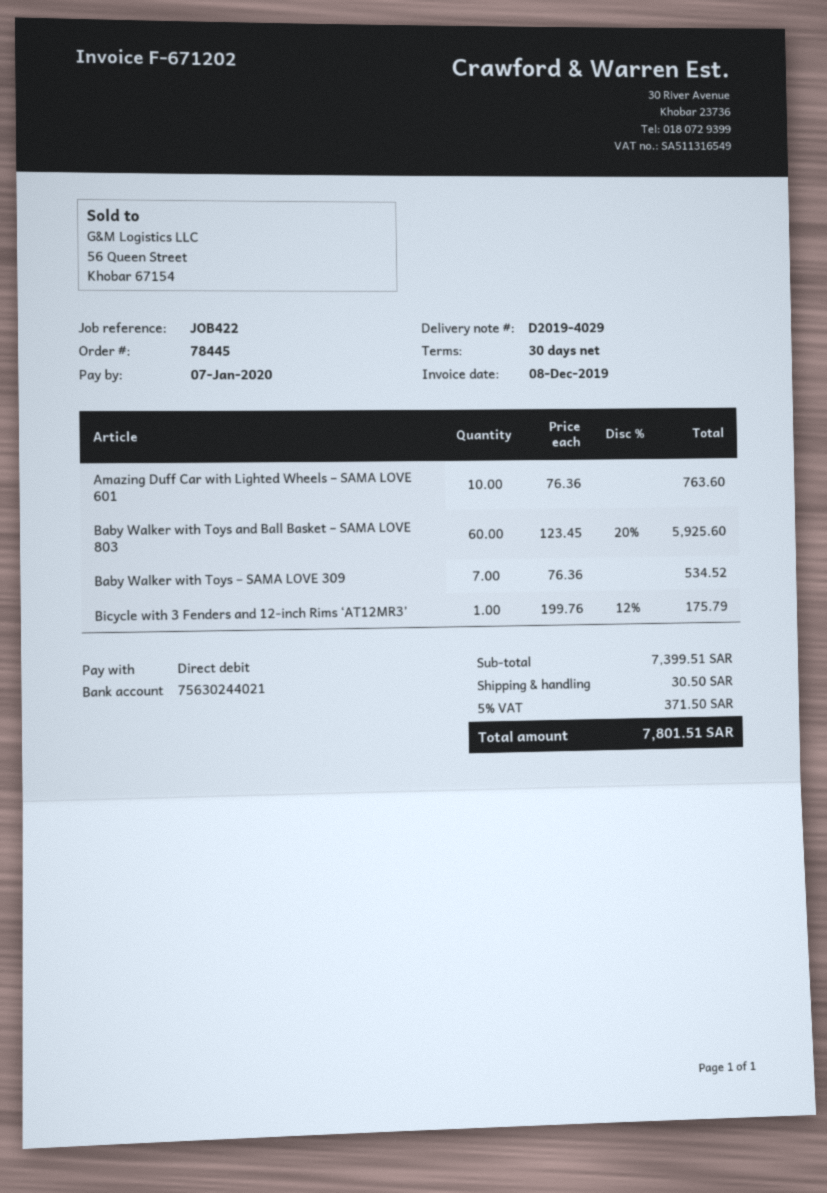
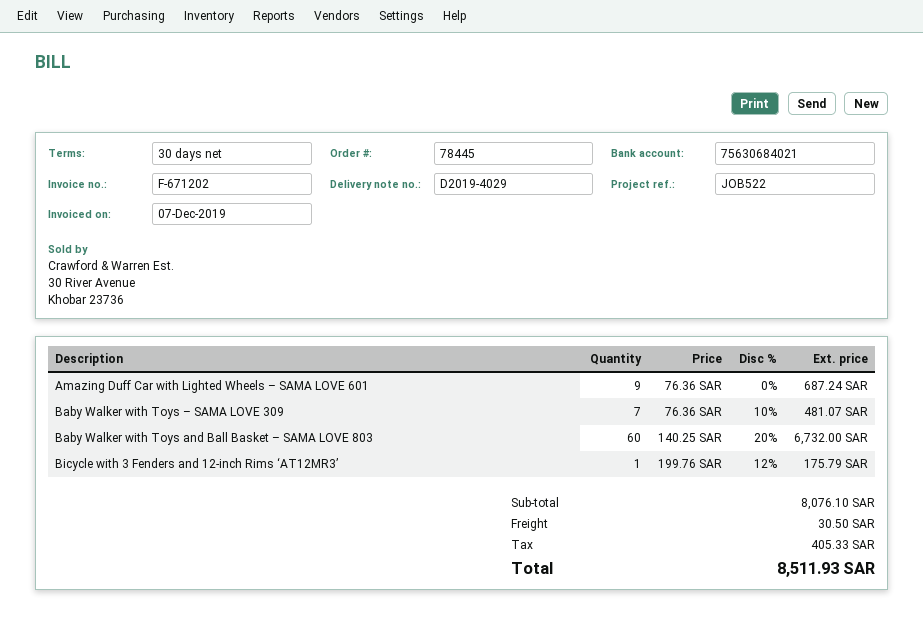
invoice date: 2019-12-08 -> 2019-12-07
reference: JOB422 -> JOB522
bank account: 75630244021 -> 75630684021
Amazing Duff Car with Lighted Wheels – SAMA LOVE 601: 10 x 76.36 = 763.60 -> 9 x 76.36 = 687.24
Baby Walker with Toys and Ball Basket – SAMA LOVE 803: 60 x 123.45 - 20% = 5925.60 -> 60 x 140.25 - 20% = 6732.00
Baby Walker with Toys – SAMA LOVE 309: 7 x 76.36 = 534.52 -> 7 x 76.36 - 10% = 481.07
subtotal: 7399.51 -> 8076.10
tax: 371.50 -> 405.33
total: 7801.51 -> 8511.93

